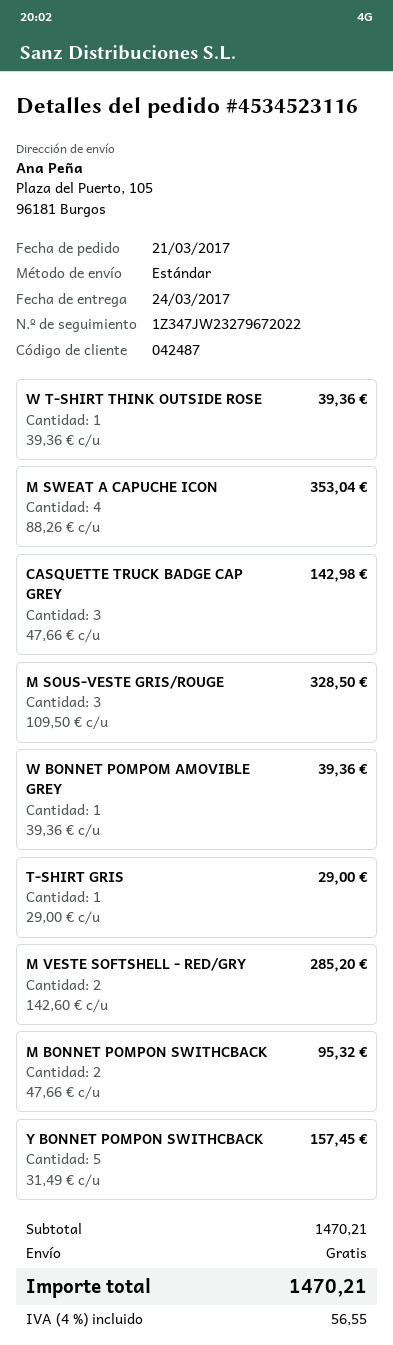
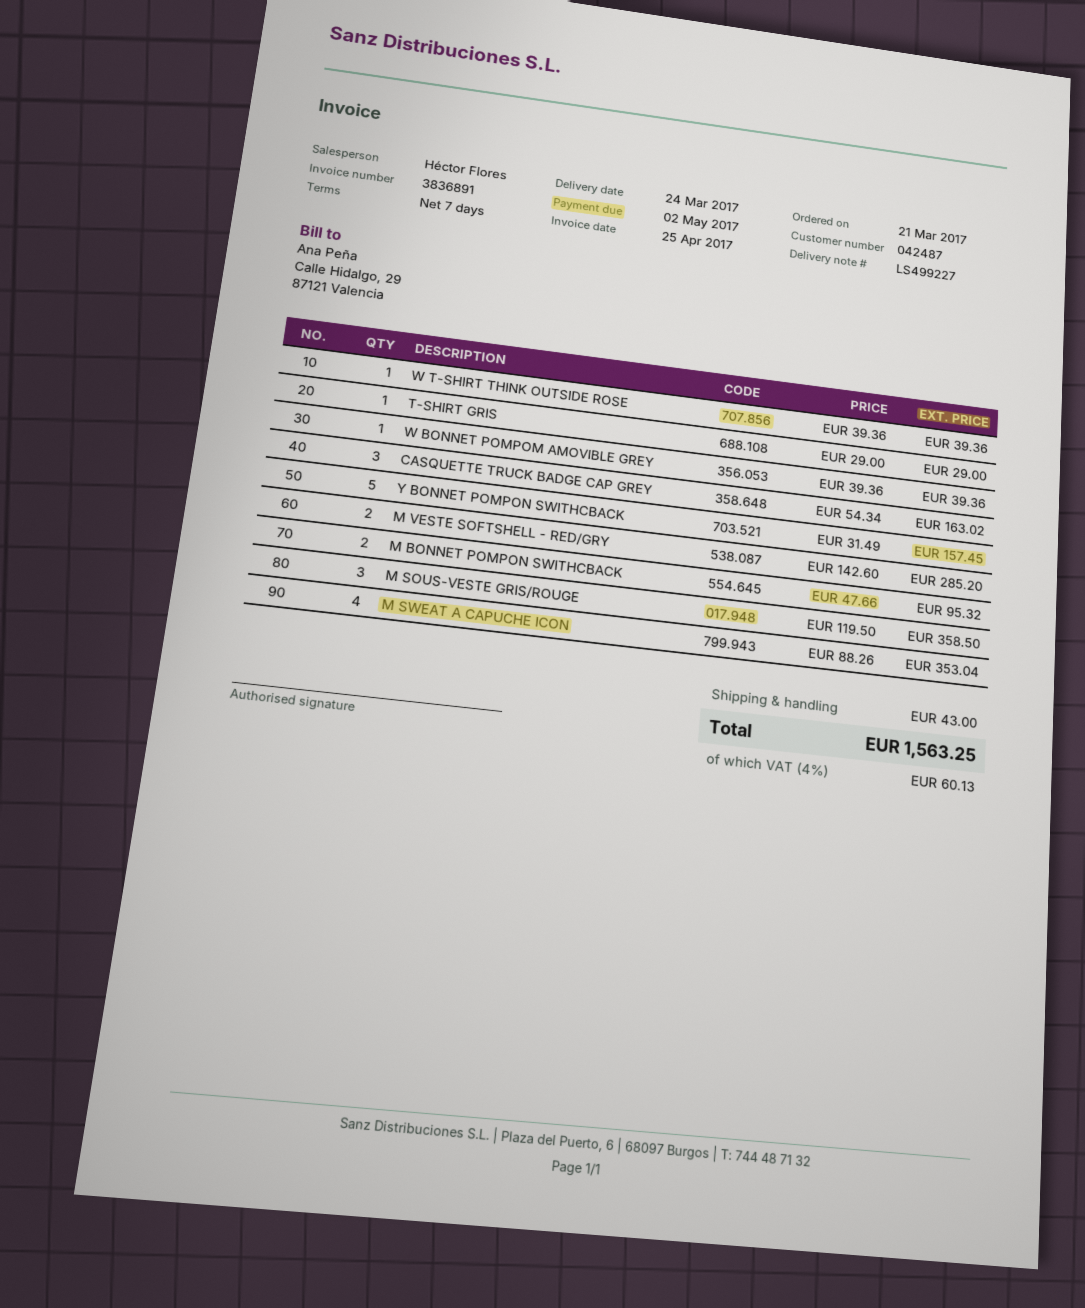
CASQUETTE TRUCK BADGE CAP GREY: 3 x 47.66 = 142.98 -> 3 x 54.34 = 163.02
M SOUS-VESTE GRIS/ROUGE: 3 x 109.50 = 328.50 -> 3 x 119.50 = 358.50
shipping: 0.00 -> 43.00
tax: 4% = 56.55 -> 4% = 60.13
total: 1470.21 -> 1563.25

